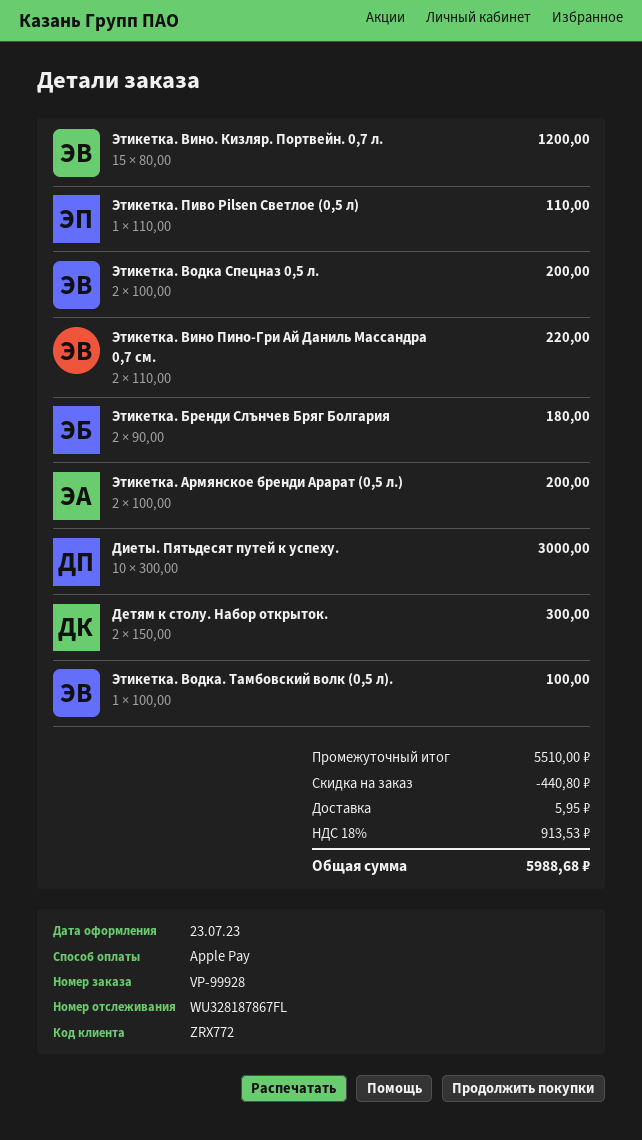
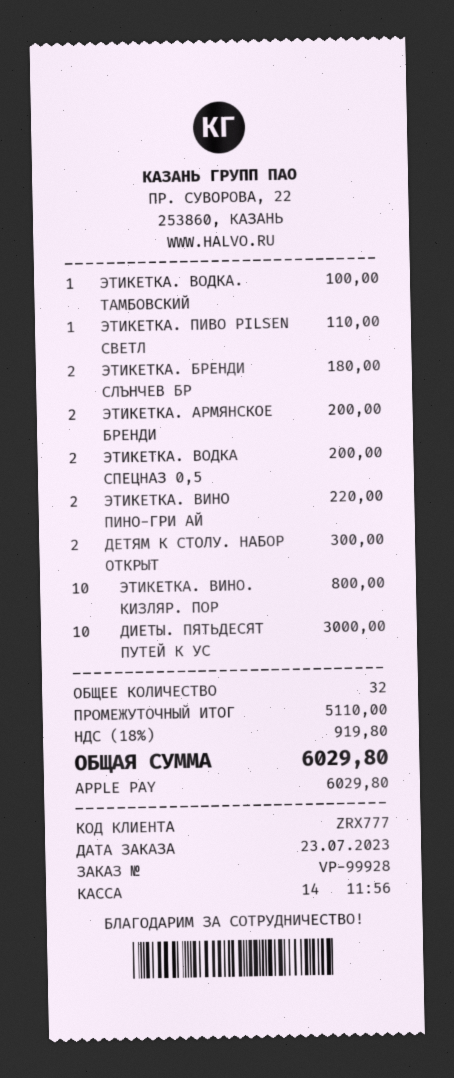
customer number: ZRX772 -> ZRX777
Этикетка. Вино. Кизляр. Портвейн. 0,7 л.: 15 for 1200.00 -> 10 for 800.00
subtotal: 5510.00 -> 5110.00
discount: 440.80 -> none
shipping: 5.95 -> none
tax: 18% = 913.53 -> 18% = 919.80
total: 5988.68 -> 6029.80

